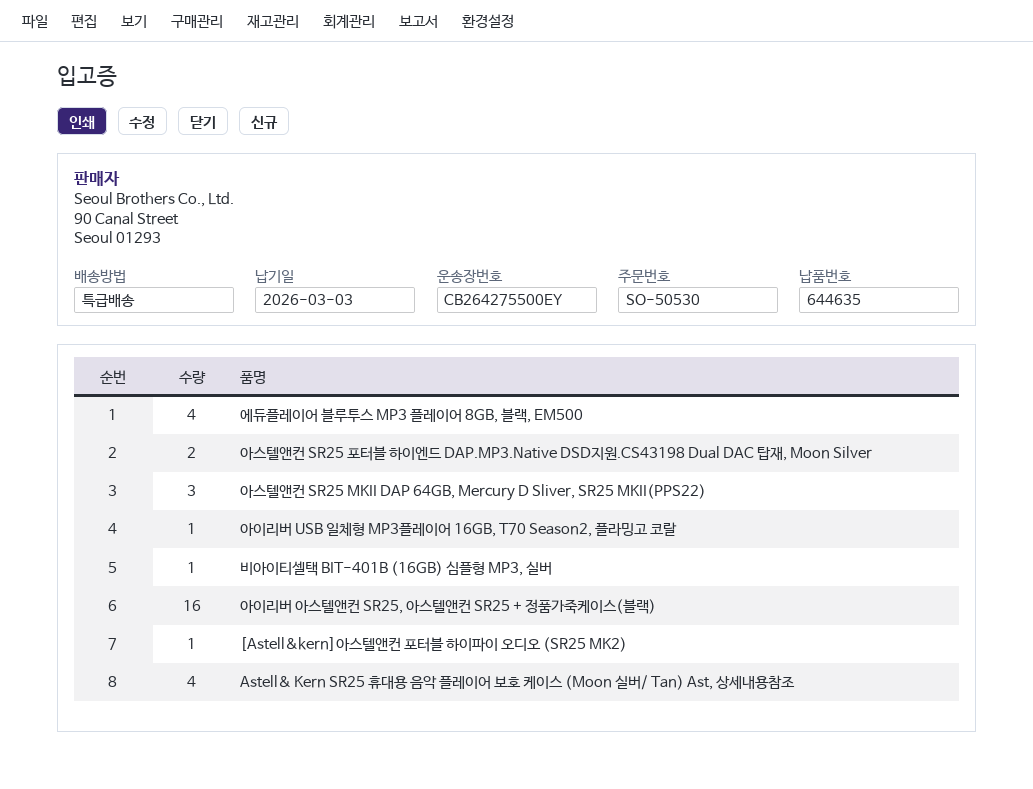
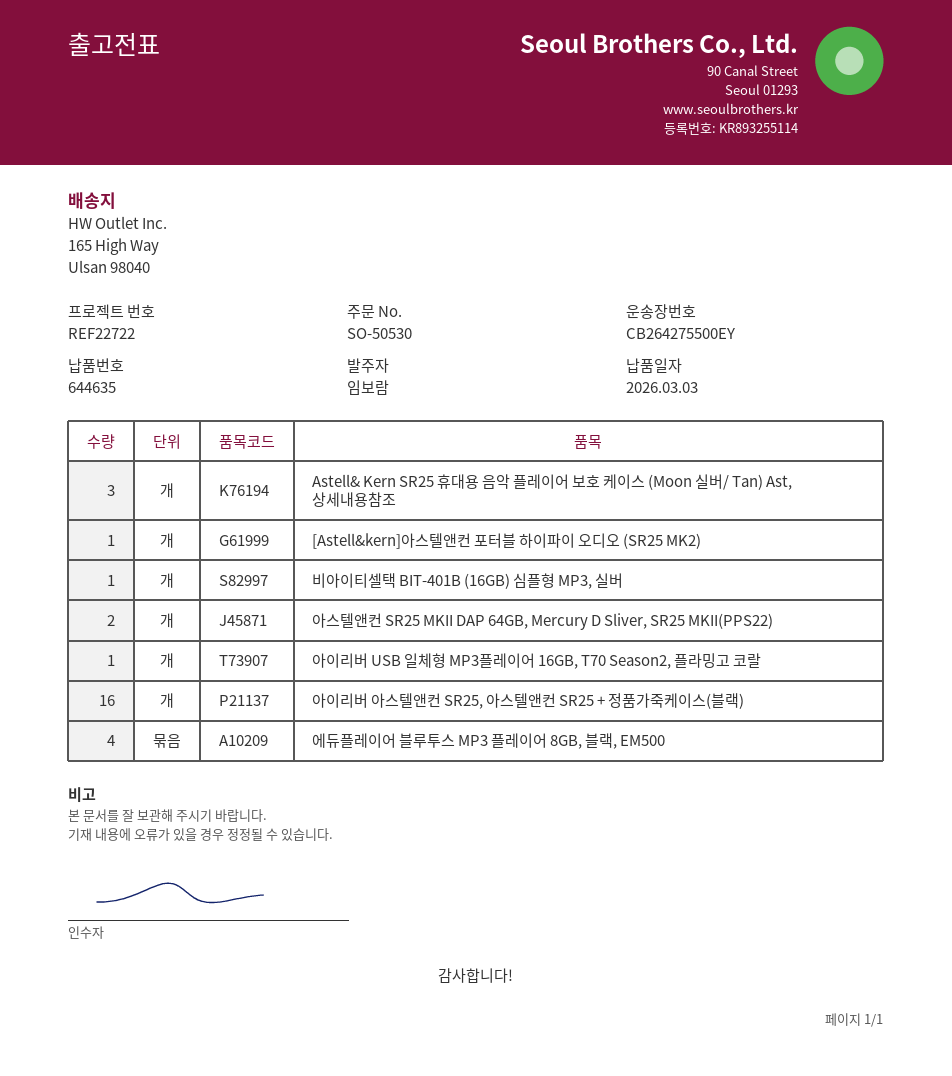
아스텔앤컨 SR25 포터블 하이엔드 DAP.MP3.Native DSD지원.CS43198 Dual DAC 탑재, Moon Silver: 2 -> none
아스텔앤컨 SR25 MKII DAP 64GB, Mercury D Sliver, SR25 MKII(PPS22): 3 -> 2
Astell& Kern SR25 휴대용 음악 플레이어 보호 케이스 (Moon 실버/ Tan) Ast, 상세내용참조: 4 -> 3

